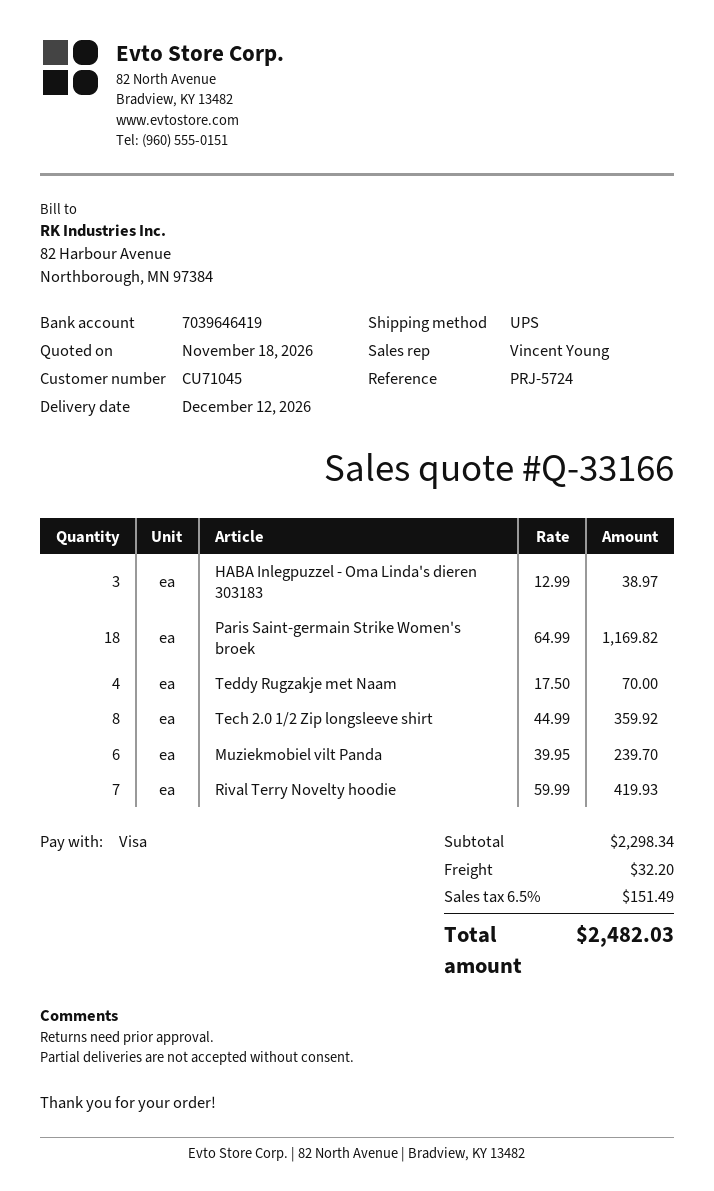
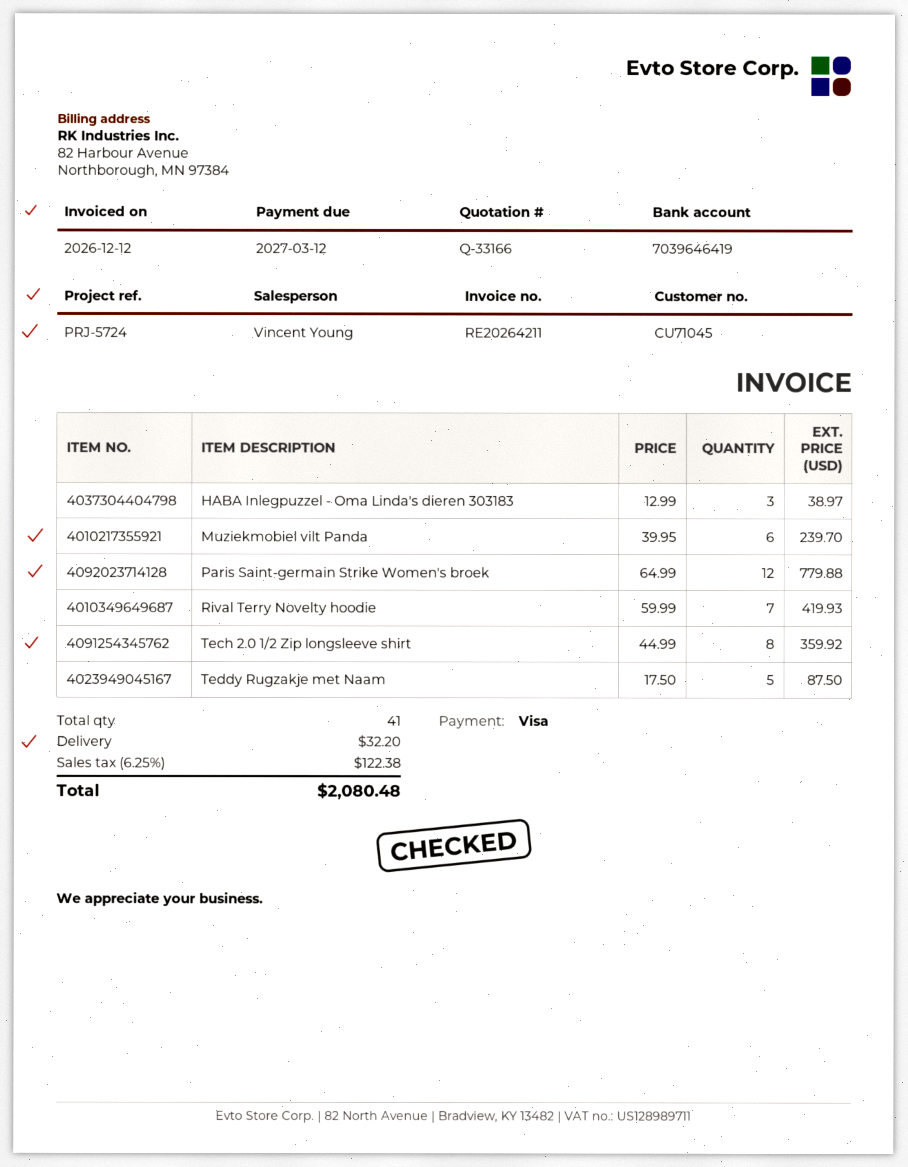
Paris Saint-germain Strike Women's broek: 18 x 64.99 = 1169.82 -> 12 x 64.99 = 779.88
Teddy Rugzakje met Naam: 4 x 17.50 = 70.00 -> 5 x 17.50 = 87.50
tax: 6.5% = 151.49 -> 6.25% = 122.38
total: 2482.03 -> 2080.48

